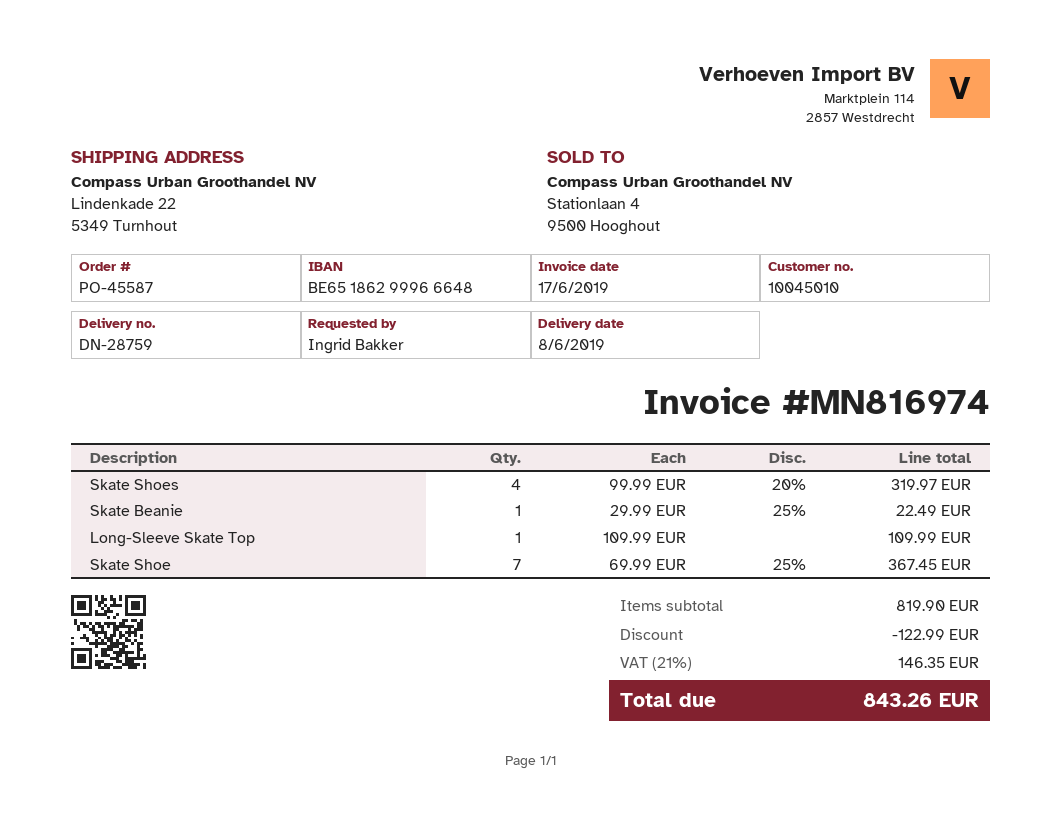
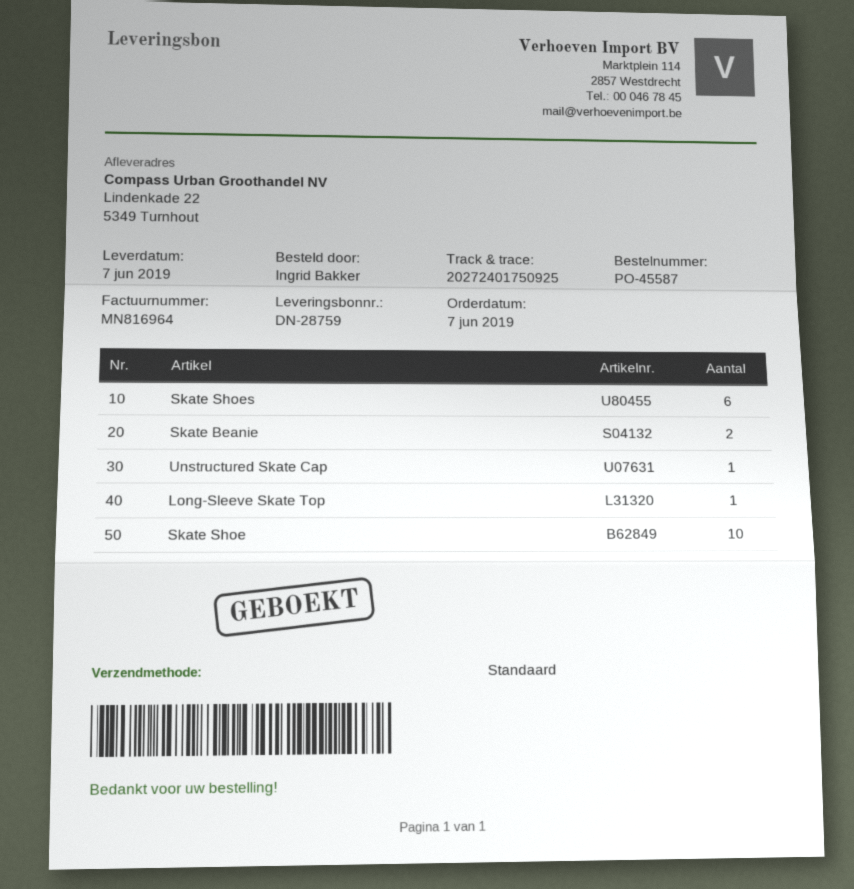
delivery date: 2019-06-08 -> 2019-06-07
invoice number: MN816974 -> MN816964
Skate Shoes: 4 -> 6
Skate Beanie: 1 -> 2
Skate Shoe: 7 -> 10
Unstructured Skate Cap: none -> 1

